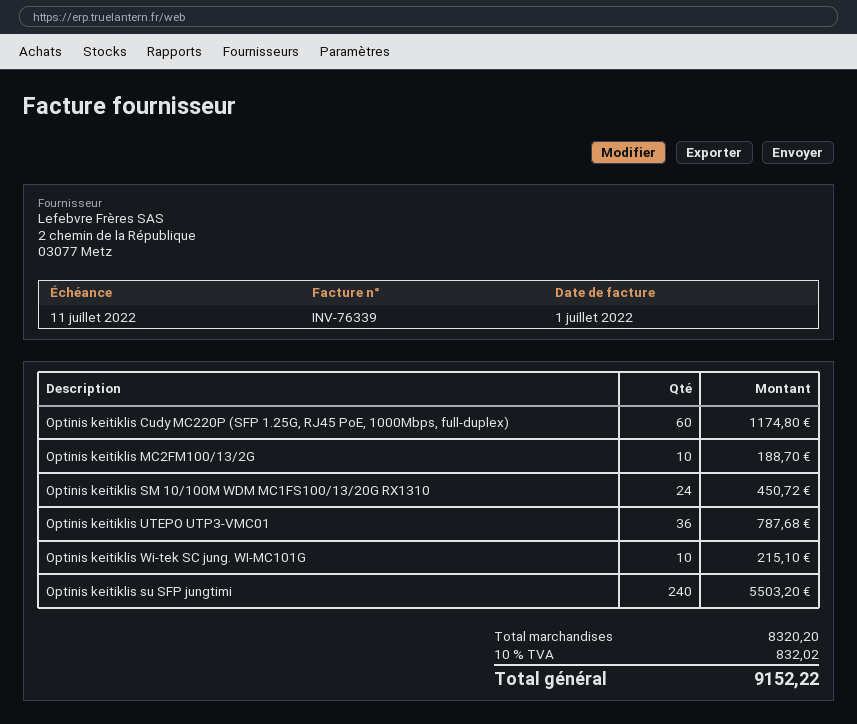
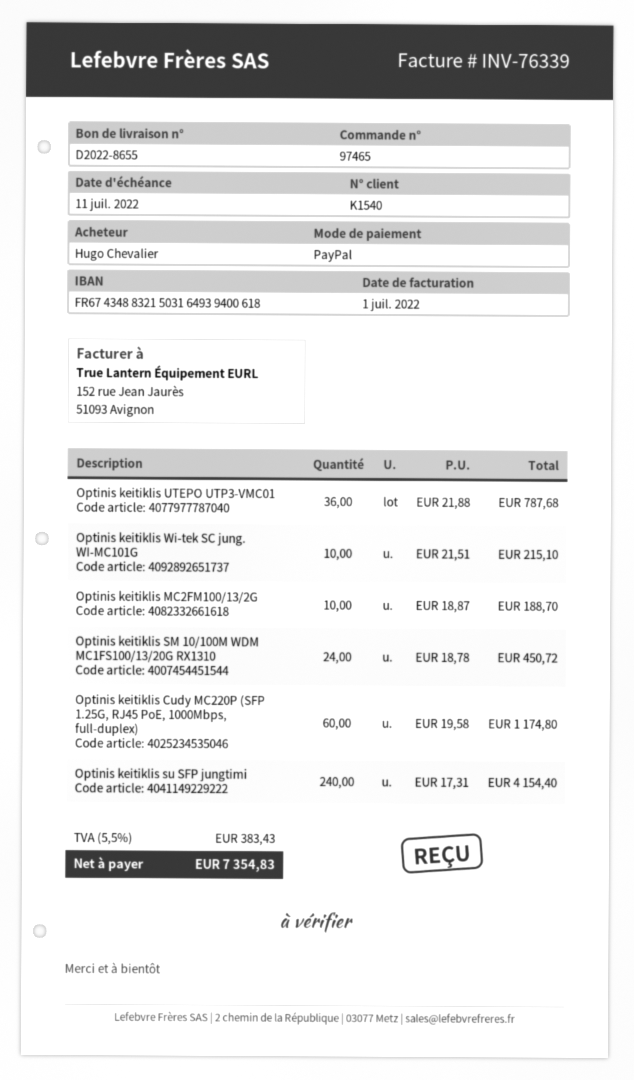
Optinis keitiklis su SFP jungtimi: 240 for 5503.20 -> 240 for 4154.40
tax: 10% = 832.02 -> 5.5% = 383.43
total: 9152.22 -> 7354.83

